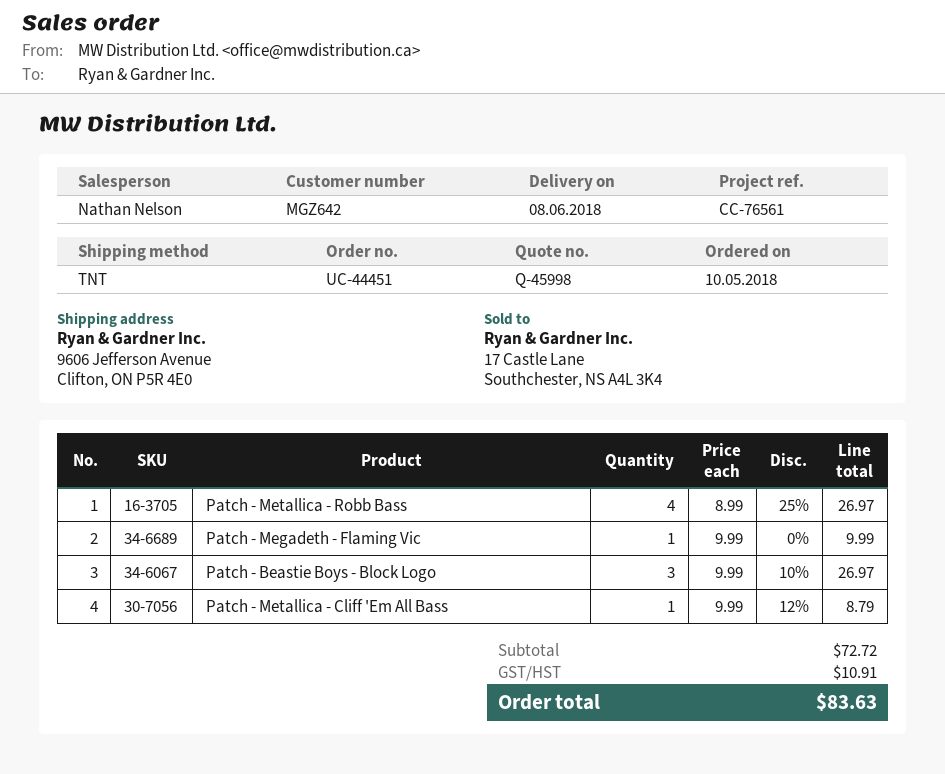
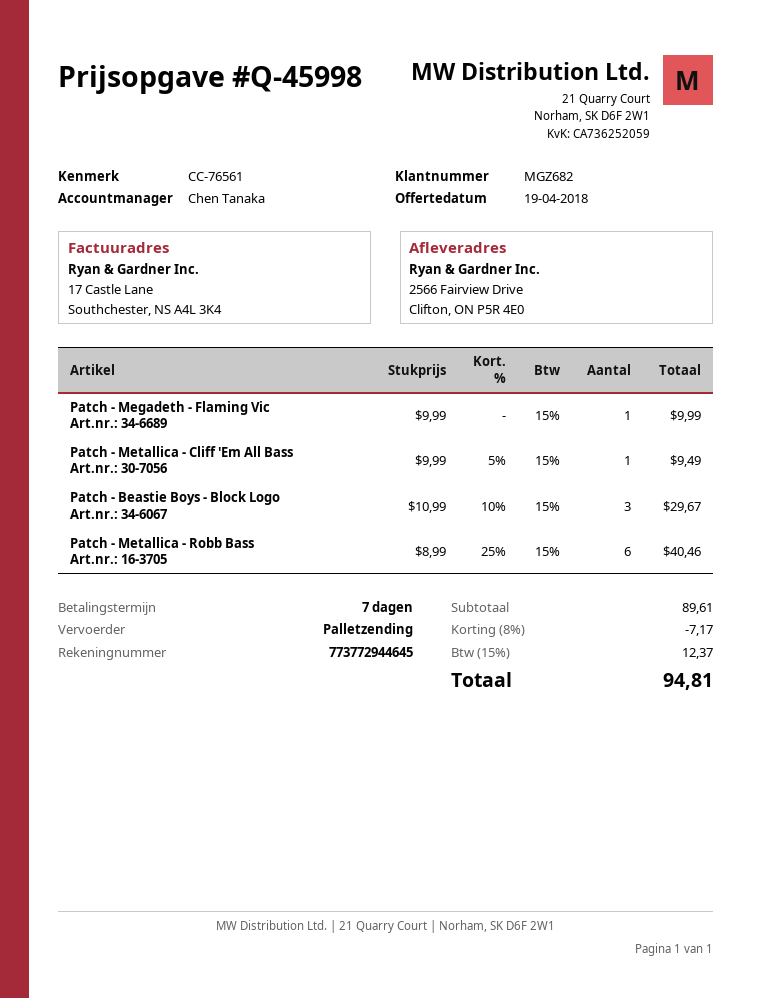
customer number: MGZ642 -> MGZ682
sales rep: Nathan Nelson -> Chen Tanaka
shipping method: TNT -> pallet freight
ship to: 9606 Jefferson Avenue, Clifton, ON P5R 4E0 -> 2566 Fairview Drive, Clifton, ON P5R 4E0
Patch - Metallica - Robb Bass: 4 x 8.99 - 25% = 26.97 -> 6 x 8.99 - 25% = 40.46
Patch - Beastie Boys - Block Logo: 3 x 9.99 - 10% = 26.97 -> 3 x 10.99 - 10% = 29.67
Patch - Metallica - Cliff 'Em All Bass: 1 x 9.99 - 12% = 8.79 -> 1 x 9.99 - 5% = 9.49
subtotal: 72.72 -> 89.61
discount: none -> 8% = 7.17
tax: 10.91 -> 12.37
total: 83.63 -> 94.81

